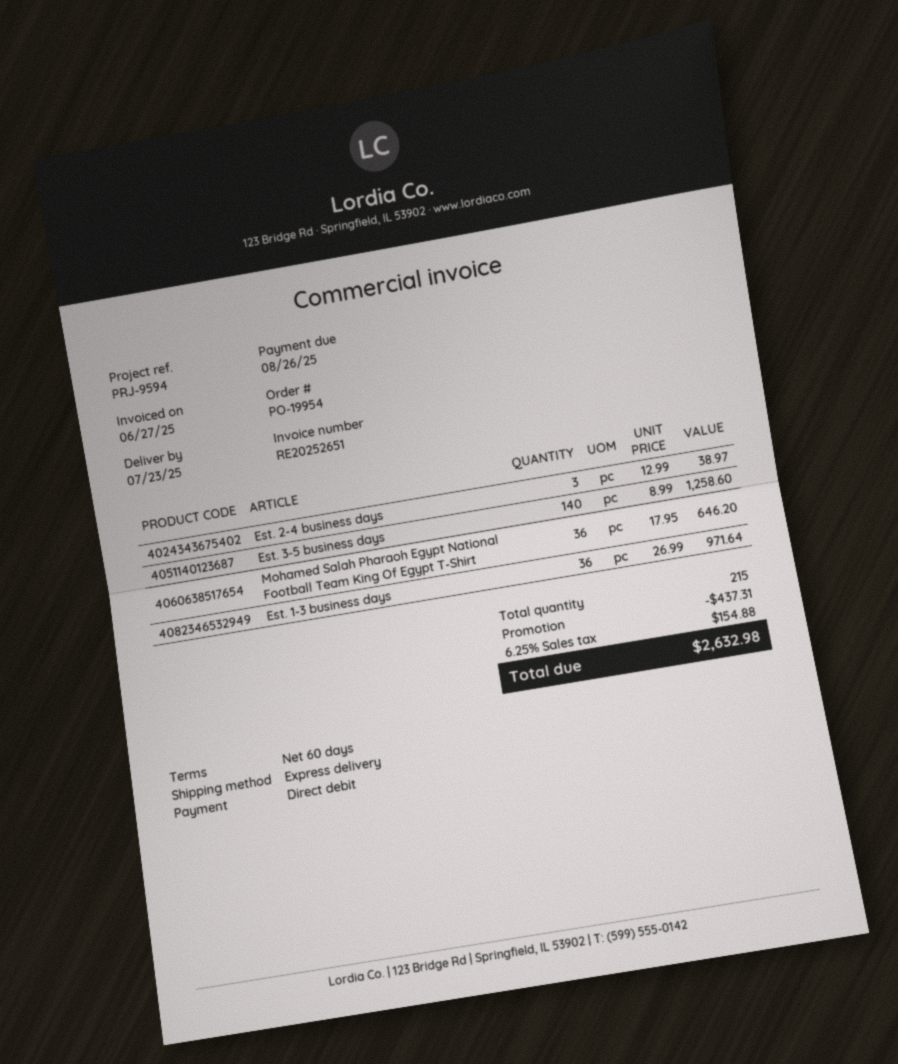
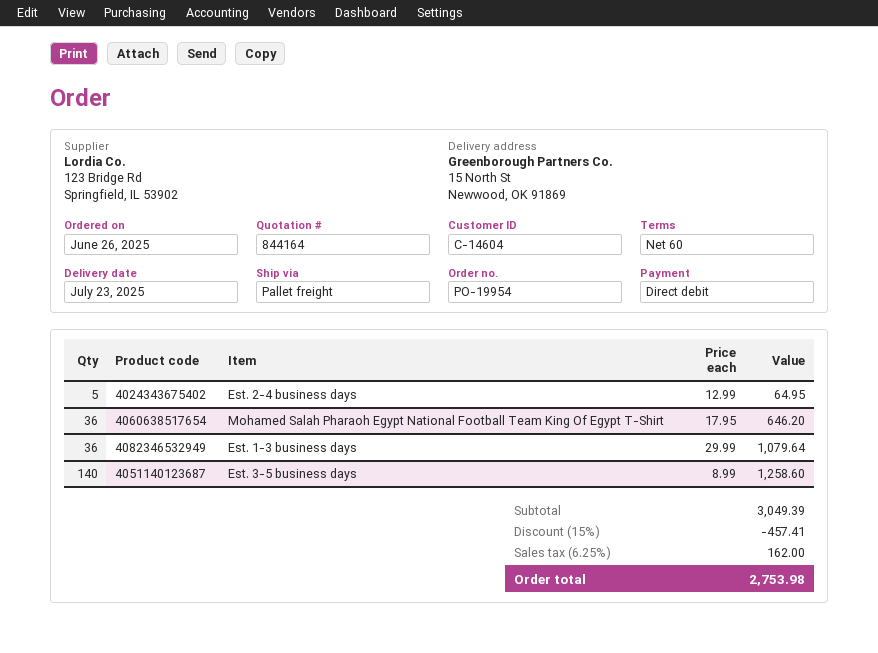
shipping method: express -> pallet freight
Est. 2-4 business days: 3 x 12.99 = 38.97 -> 5 x 12.99 = 64.95
Est. 1-3 business days: 36 x 26.99 = 971.64 -> 36 x 29.99 = 1079.64
discount: 437.31 -> 457.41
tax: 6.25% = 154.88 -> 6.25% = 162.00
total: 2632.98 -> 2753.98

